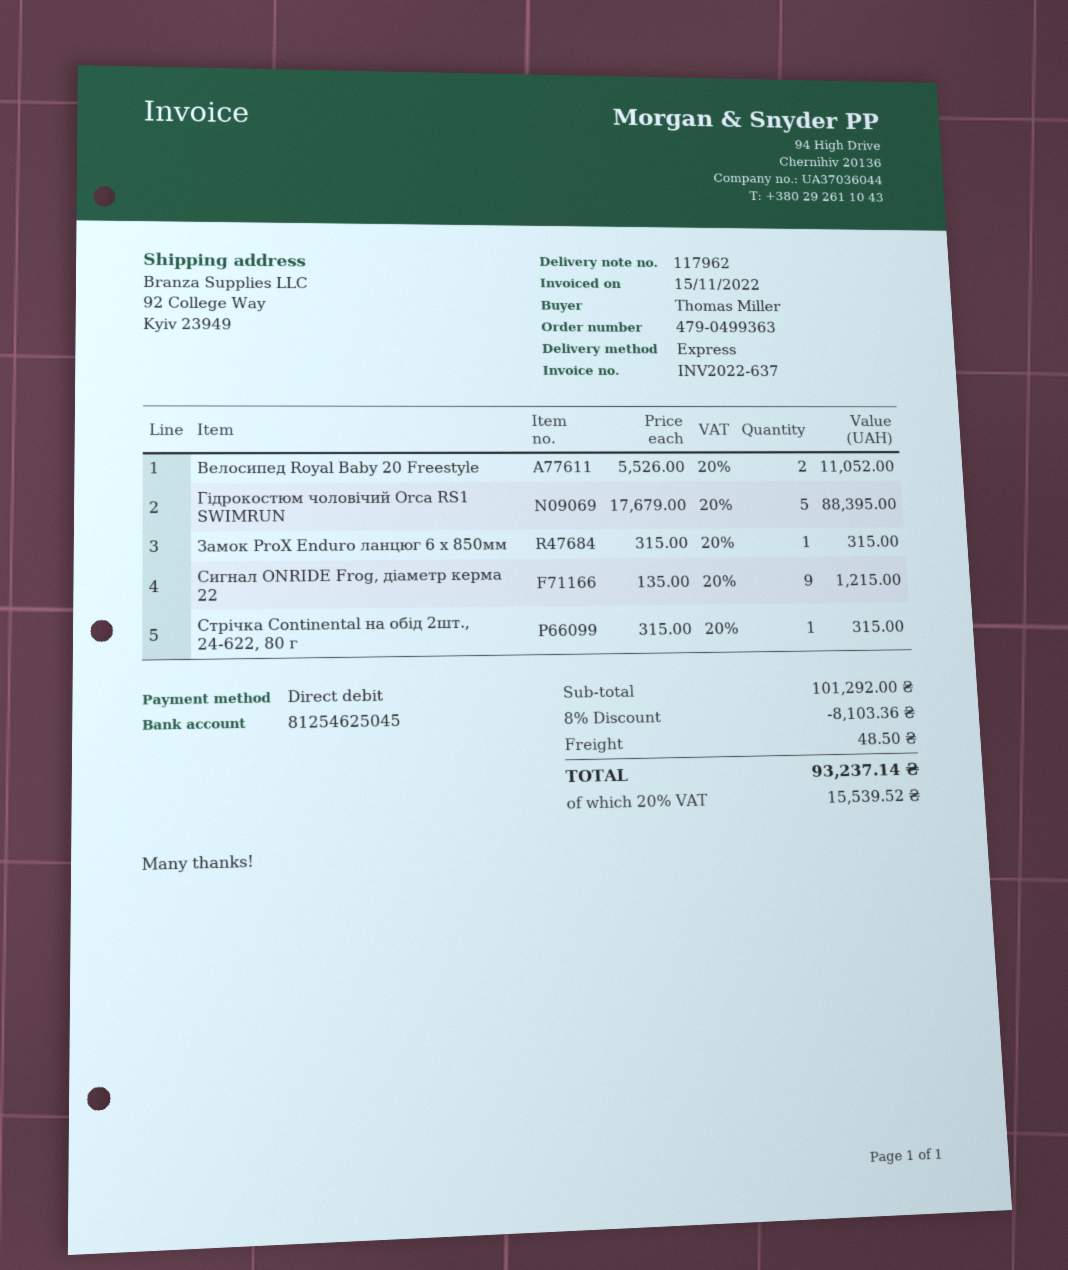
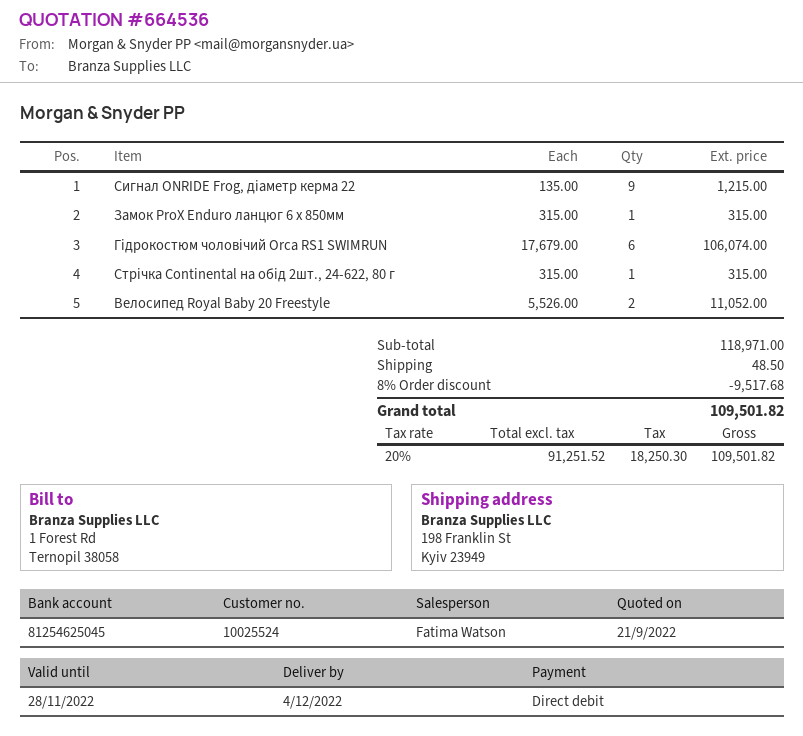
ship to: 92 College Way, Kyiv 23949 -> 198 Franklin St, Kyiv 23949
Гідрокостюм чоловічий Orca RS1 SWIMRUN: 5 x 17679.00 = 88395.00 -> 6 x 17679.00 = 106074.00
subtotal: 101292.00 -> 118971.00
discount: 8% = 8103.36 -> 8% = 9517.68
tax: 20% = 15539.52 -> 20% = 18250.30
total: 93237.14 -> 109501.82

